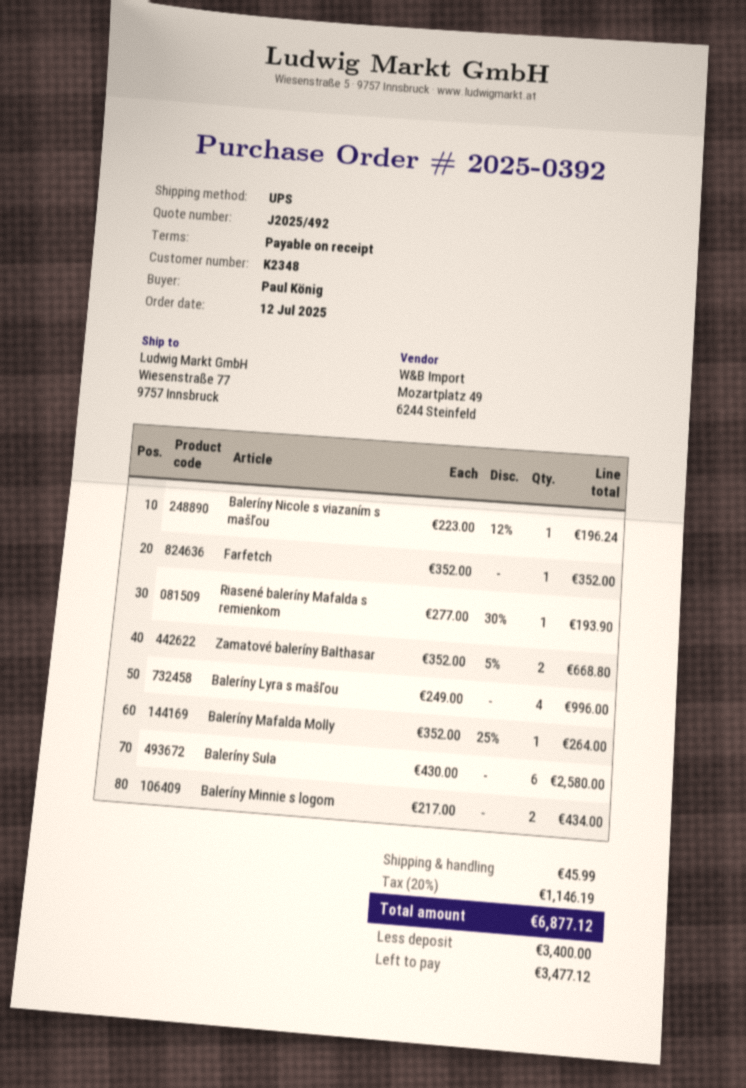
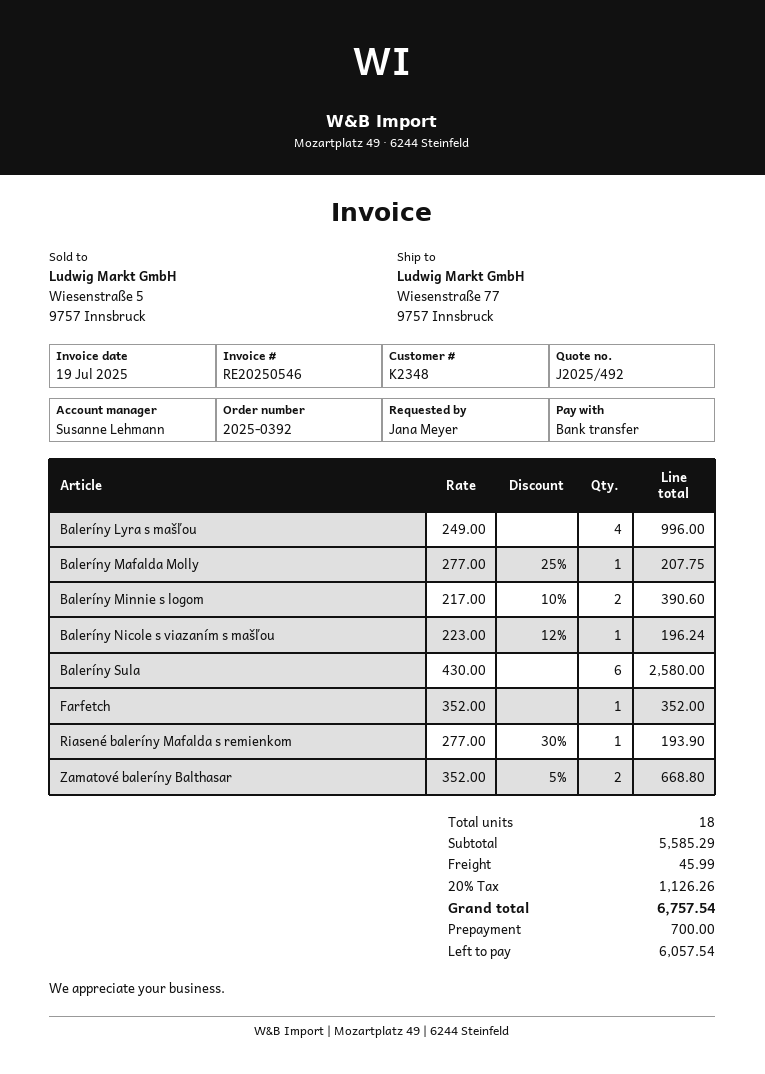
ordered by: Paul König -> Jana Meyer
Baleríny Mafalda Molly: 1 x 352.00 - 25% = 264.00 -> 1 x 277.00 - 25% = 207.75
Baleríny Minnie s logom: 2 x 217.00 = 434.00 -> 2 x 217.00 - 10% = 390.60
tax: 20% = 1146.19 -> 20% = 1126.26
total: 6877.12 -> 6757.54
deposit: 3400.00 -> 700.00
balance: 3477.12 -> 6057.54

